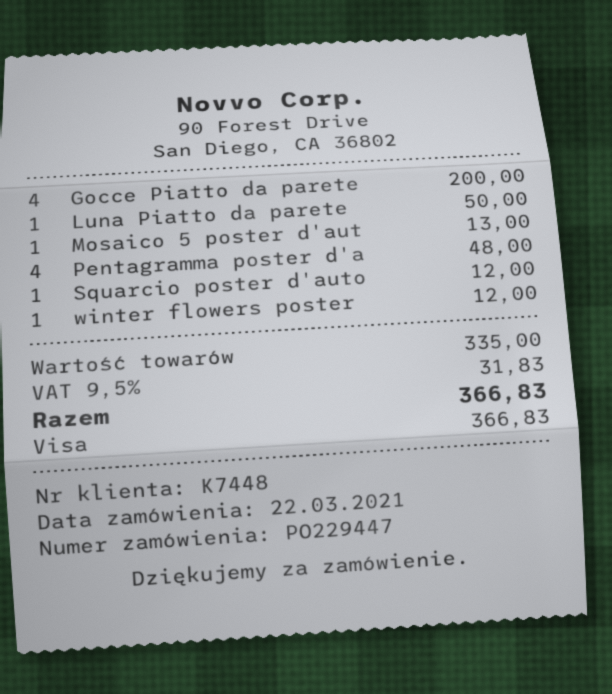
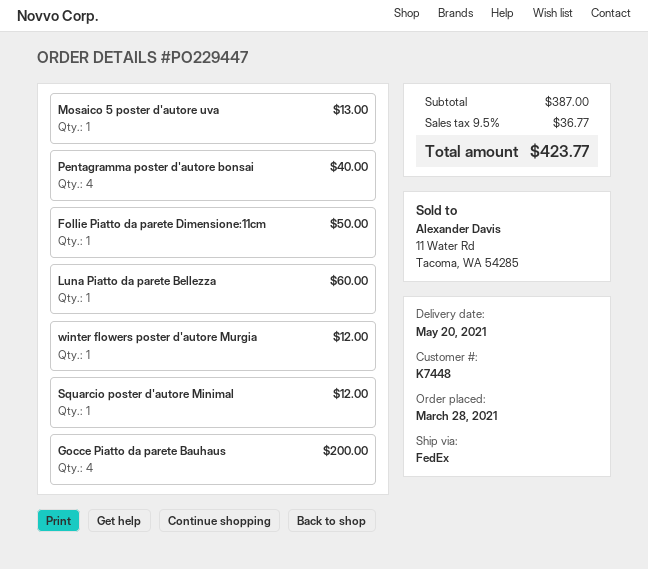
order date: 2021-03-22 -> 2021-03-28
Luna Piatto da parete: 1 for 50.00 -> 1 for 60.00
Pentagramma poster d'a: 4 for 48.00 -> 4 for 40.00
Follie Piatto da parete Dimensione:11cm: none -> 1 for 50.00
subtotal: 335.00 -> 387.00
tax: 9.5% = 31.83 -> 9.5% = 36.77
total: 366.83 -> 423.77

